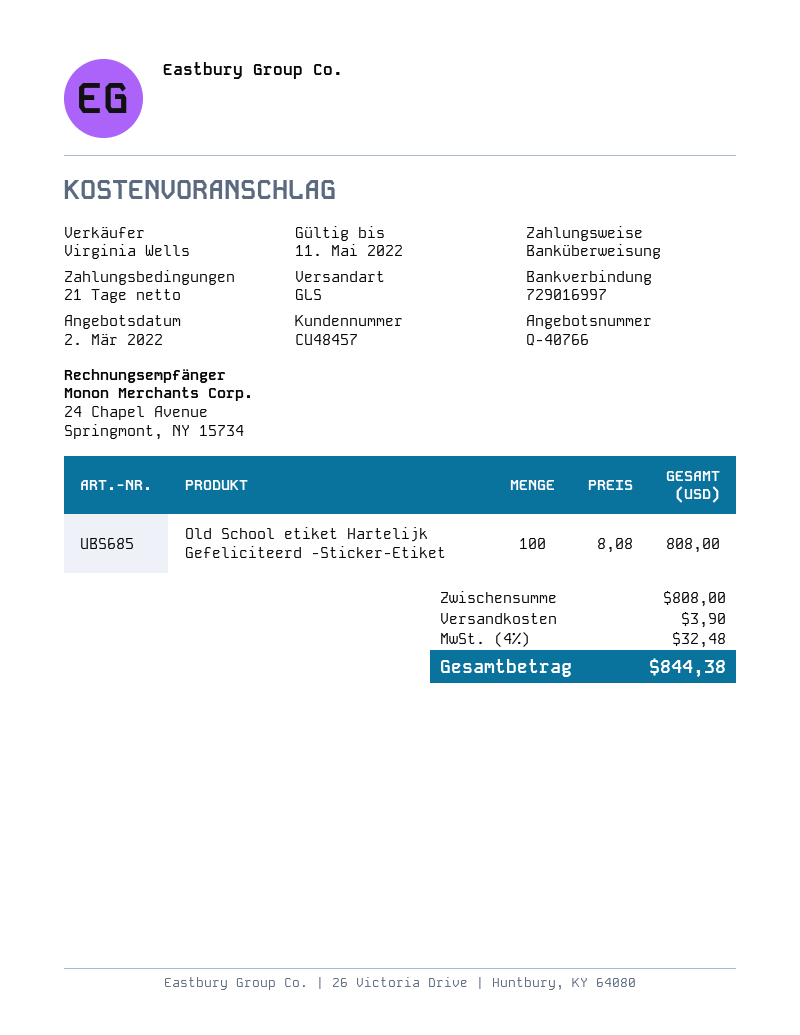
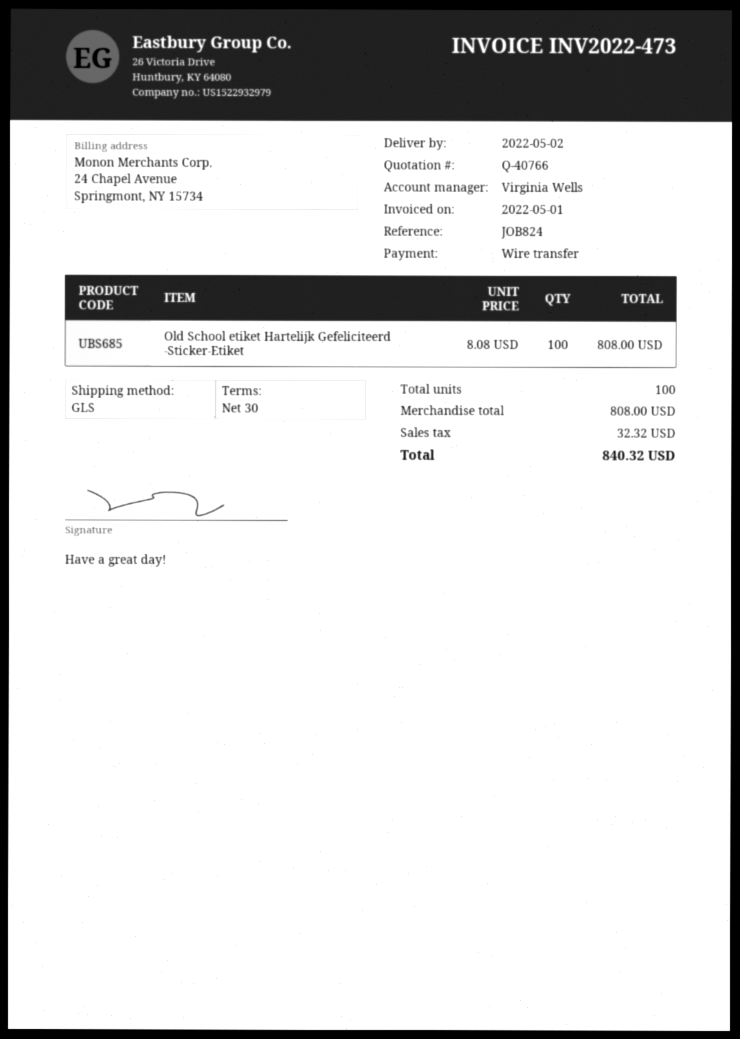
payment terms: 21 days -> 30 days
shipping: 3.90 -> none
tax: 32.48 -> 32.32
total: 844.38 -> 840.32

